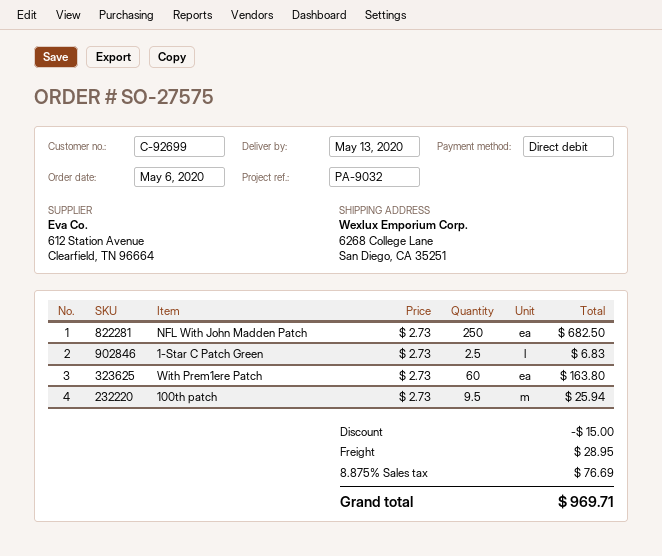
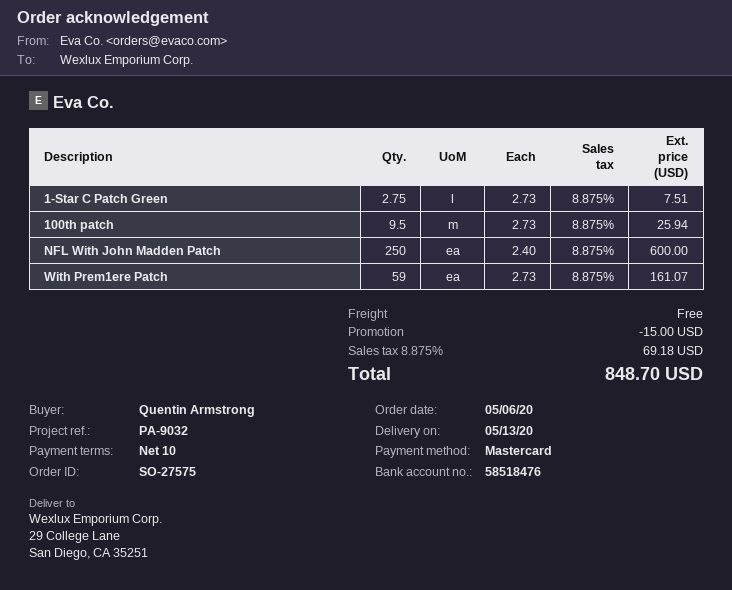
payment method: direct debit -> Mastercard
ship to: 6268 College Lane, San Diego, CA 35251 -> 29 College Lane, San Diego, CA 35251
NFL With John Madden Patch: 250 x 2.73 = 682.50 -> 250 x 2.40 = 600.00
1-Star C Patch Green: 2.5 x 2.73 = 6.83 -> 2.75 x 2.73 = 7.51
With Prem1ere Patch: 60 x 2.73 = 163.80 -> 59 x 2.73 = 161.07
shipping: 28.95 -> 0.00
tax: 8.875% = 76.69 -> 8.875% = 69.18
total: 969.71 -> 848.70

